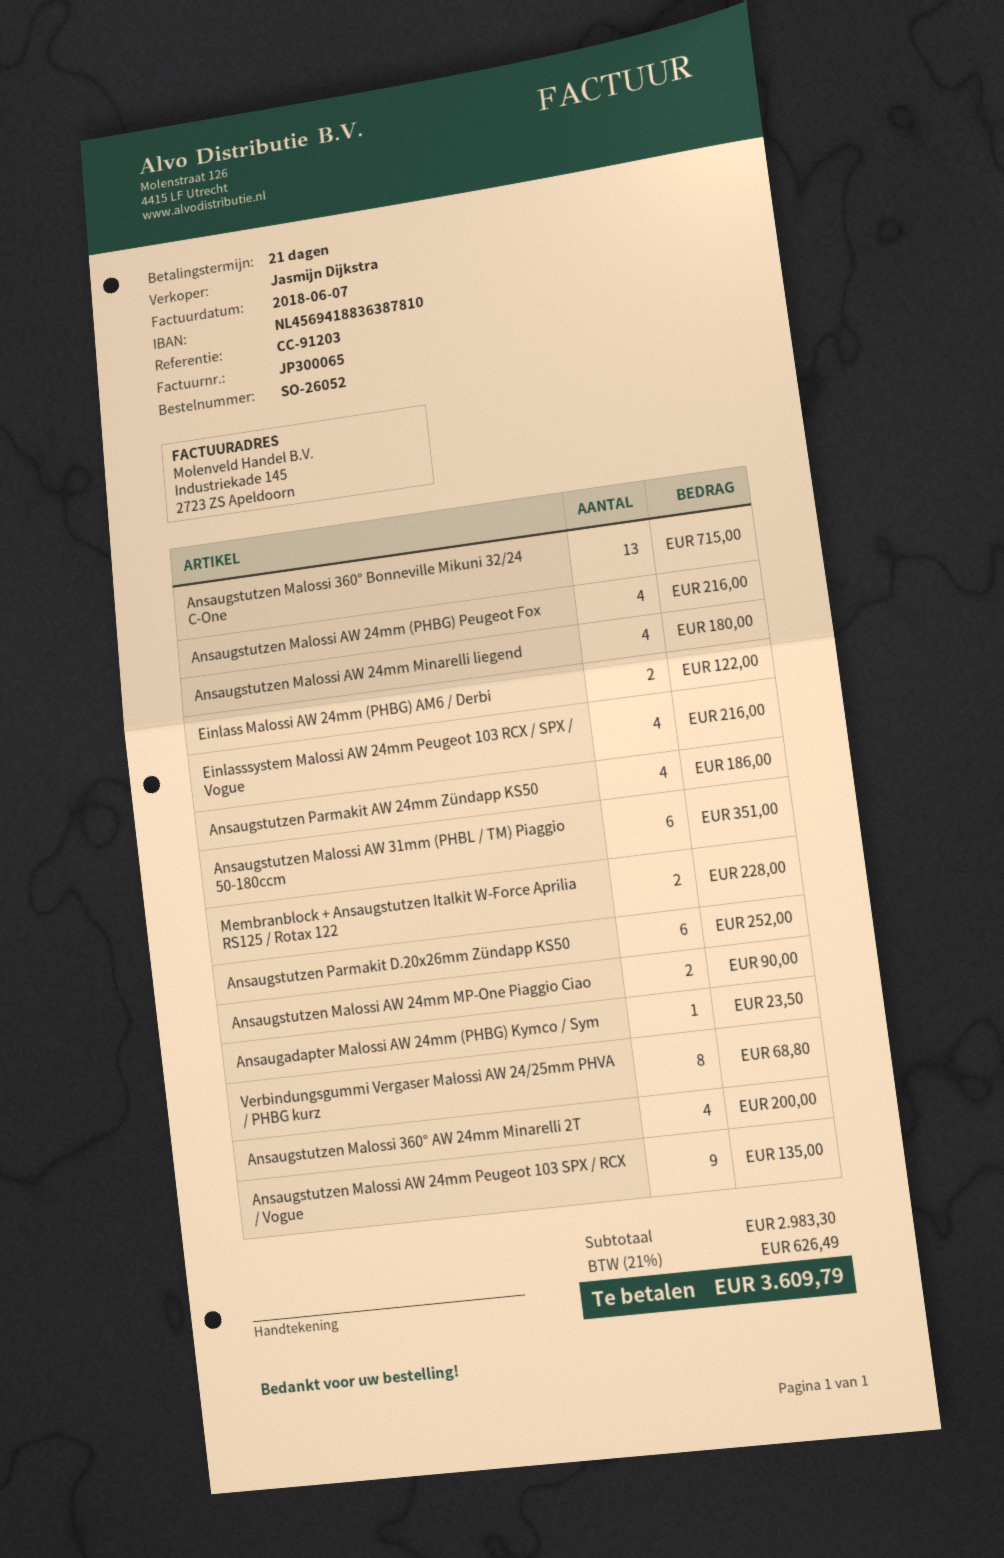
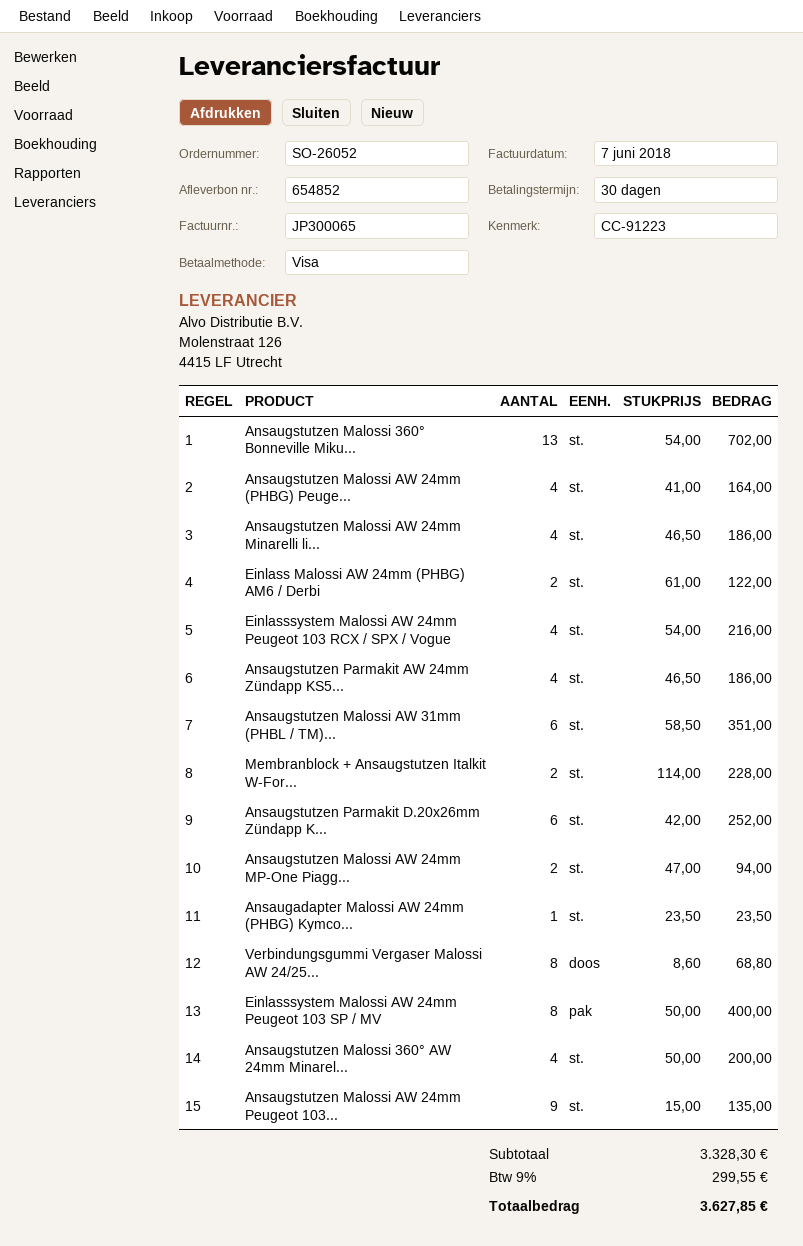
payment terms: 21 days -> 30 days
reference: CC-91203 -> CC-91223
Ansaugstutzen Malossi 360° Bonneville Mikuni 32/24 C-One: 13 for 715.00 -> 13 for 702.00
Ansaugstutzen Malossi AW 24mm (PHBG) Peugeot Fox: 4 for 216.00 -> 4 for 164.00
Ansaugstutzen Malossi AW 24mm Minarelli liegend: 4 for 180.00 -> 4 for 186.00
Ansaugstutzen Malossi AW 24mm MP-One Piaggio Ciao: 2 for 90.00 -> 2 for 94.00
Einlasssystem Malossi AW 24mm Peugeot 103 SP / MV: none -> 8 for 400.00
subtotal: 2983.30 -> 3328.30
tax: 21% = 626.49 -> 9% = 299.55
total: 3609.79 -> 3627.85

